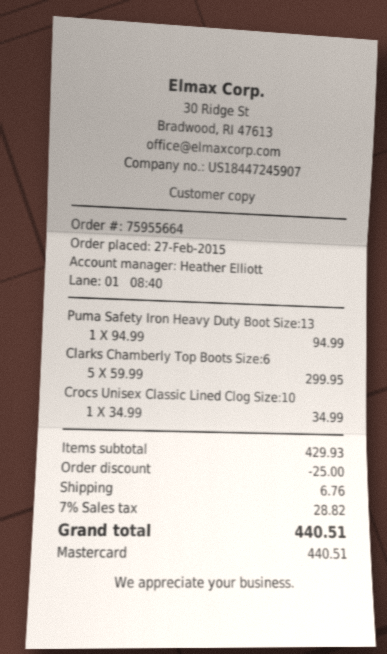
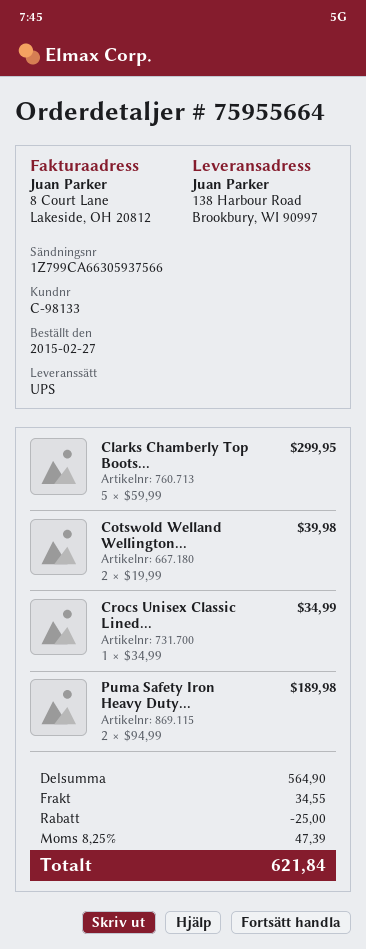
Puma Safety Iron Heavy Duty Boot Size:13: 1 x 94.99 = 94.99 -> 2 x 94.99 = 189.98
Cotswold Welland Wellington...: none -> 2 x 19.99 = 39.98
subtotal: 429.93 -> 564.90
shipping: 6.76 -> 34.55
tax: 7% = 28.82 -> 8.25% = 47.39
total: 440.51 -> 621.84

